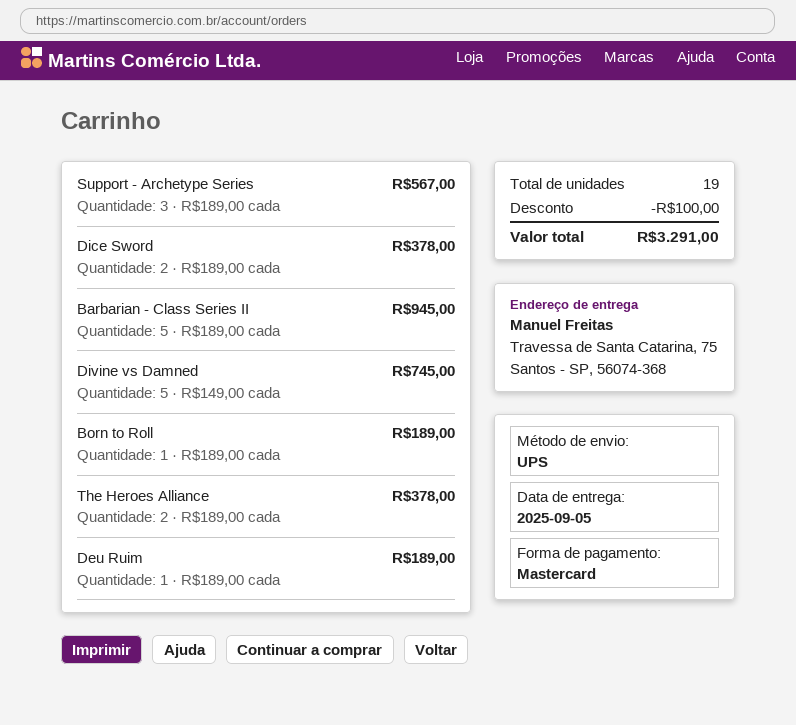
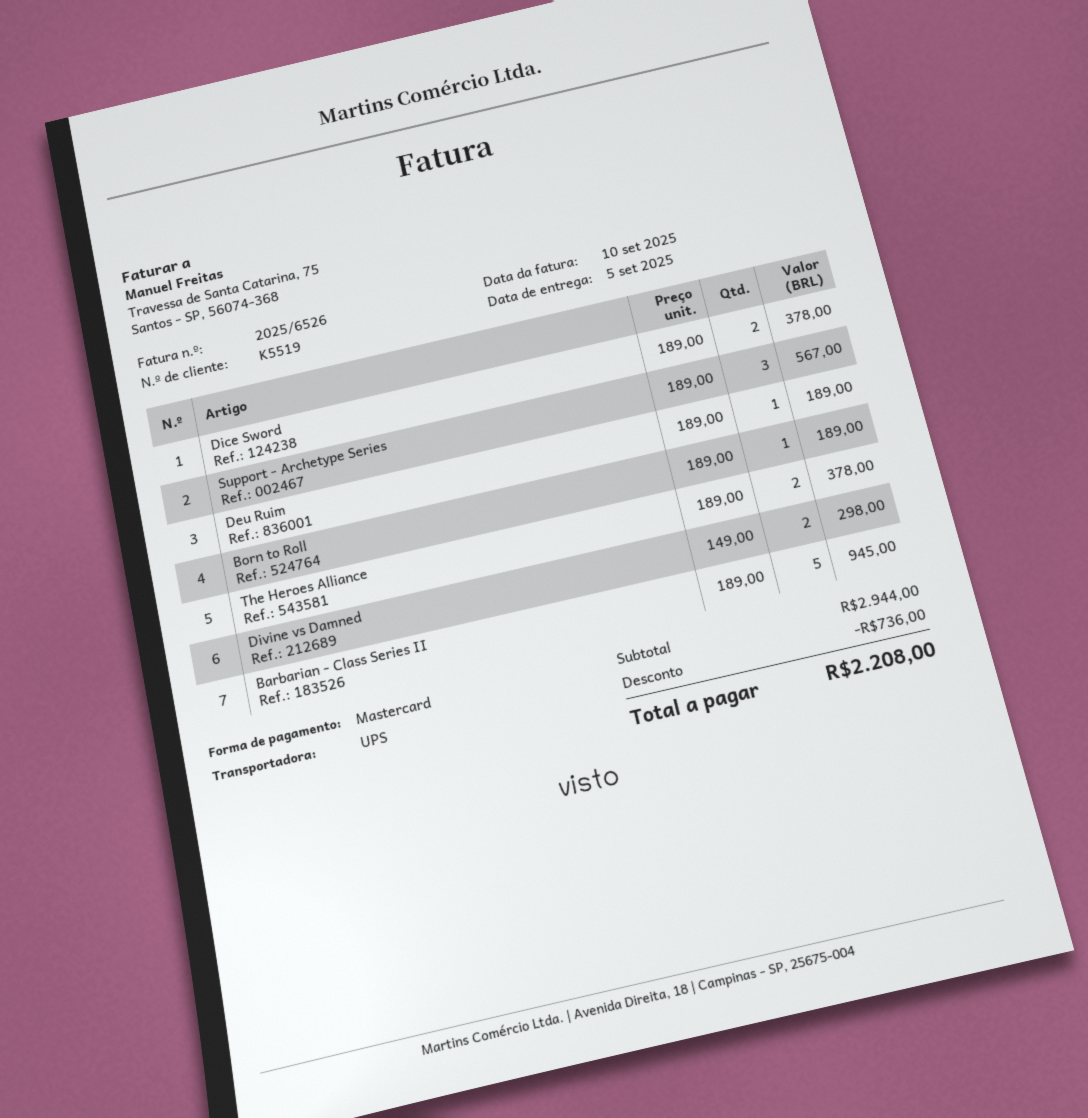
Divine vs Damned: 5 x 149.00 = 745.00 -> 2 x 149.00 = 298.00
discount: 100.00 -> 736.00
total: 3291.00 -> 2208.00

